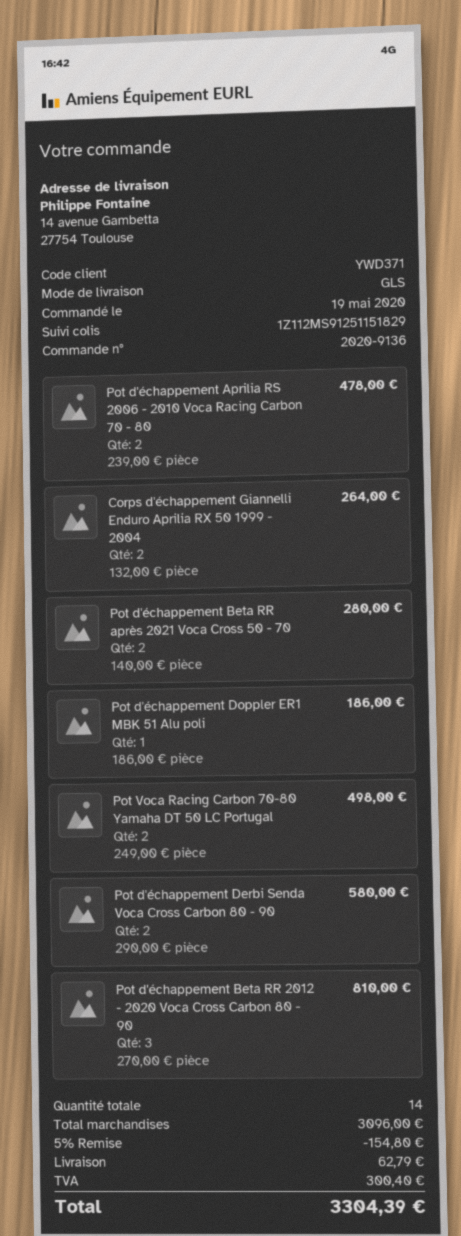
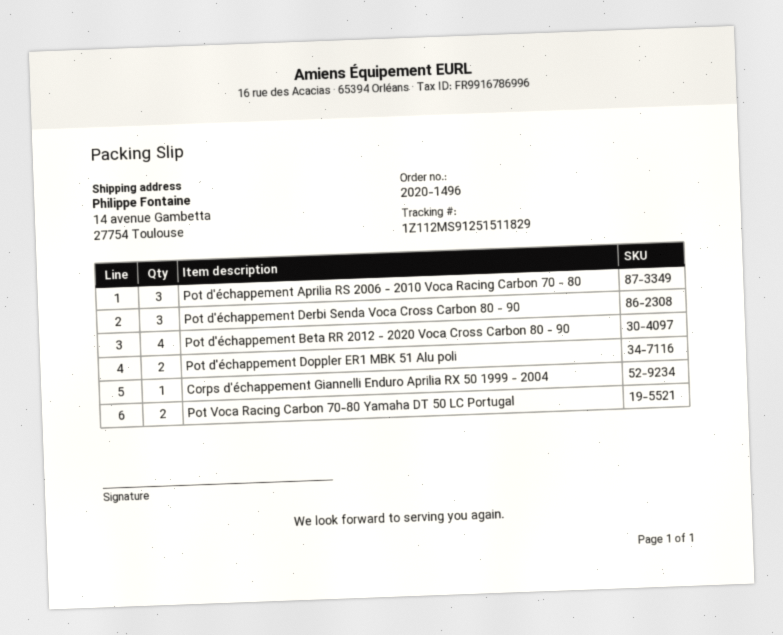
order number: 2020-9136 -> 2020-1496
tracking number: 1Z112MS91251151829 -> 1Z112MS91251511829
Pot d'échappement Aprilia RS 2006 - 2010 Voca Racing Carbon 70 - 80: 2 -> 3
Corps d'échappement Giannelli Enduro Aprilia RX 50 1999 - 2004: 2 -> 1
Pot d'échappement Beta RR après 2021 Voca Cross 50 - 70: 2 -> none
Pot d'échappement Doppler ER1 MBK 51 Alu poli: 1 -> 2
Pot d'échappement Derbi Senda Voca Cross Carbon 80 - 90: 2 -> 3
Pot d'échappement Beta RR 2012 - 2020 Voca Cross Carbon 80 - 90: 3 -> 4

